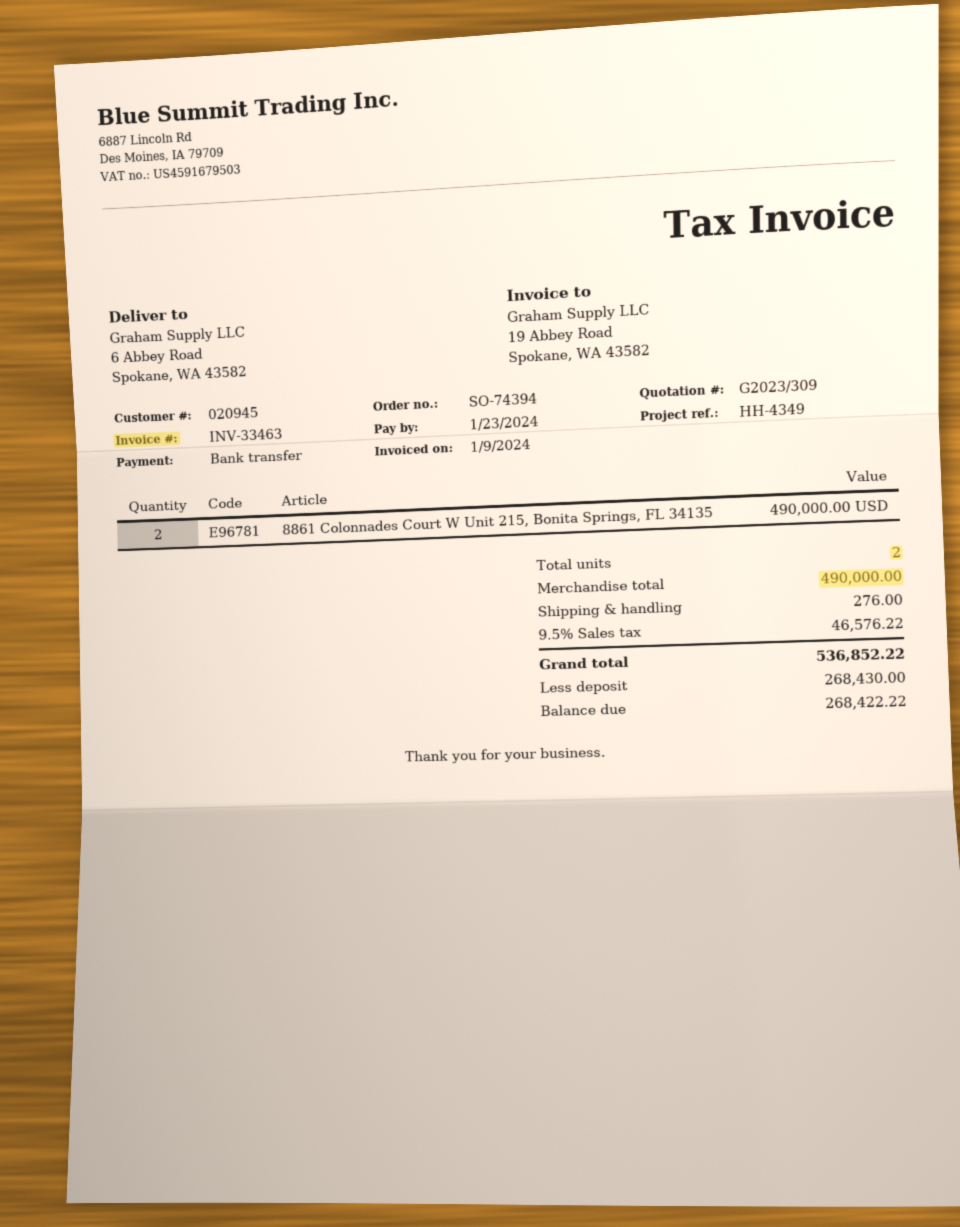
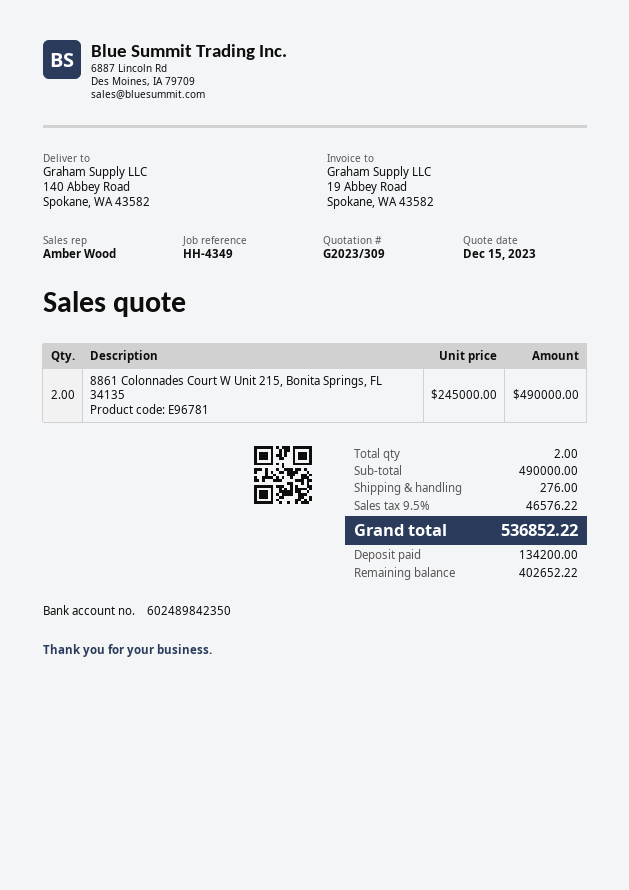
ship to: 6 Abbey Road, Spokane, WA 43582 -> 140 Abbey Road, Spokane, WA 43582
deposit: 268430.00 -> 134200.00
balance: 268422.22 -> 402652.22

